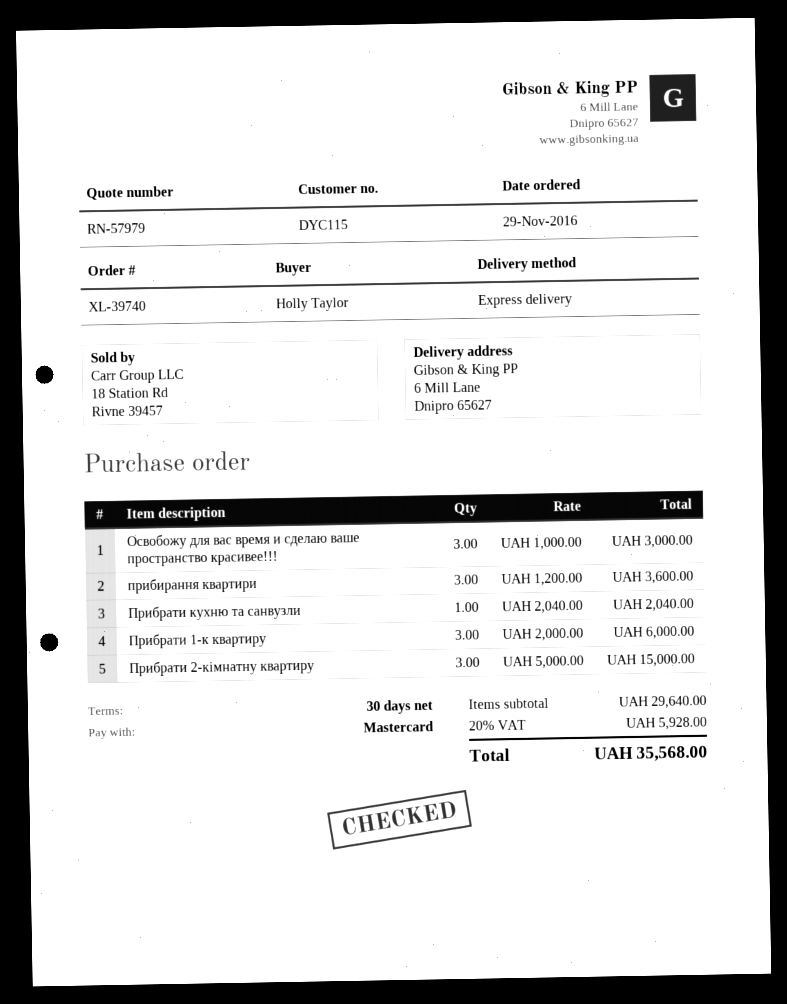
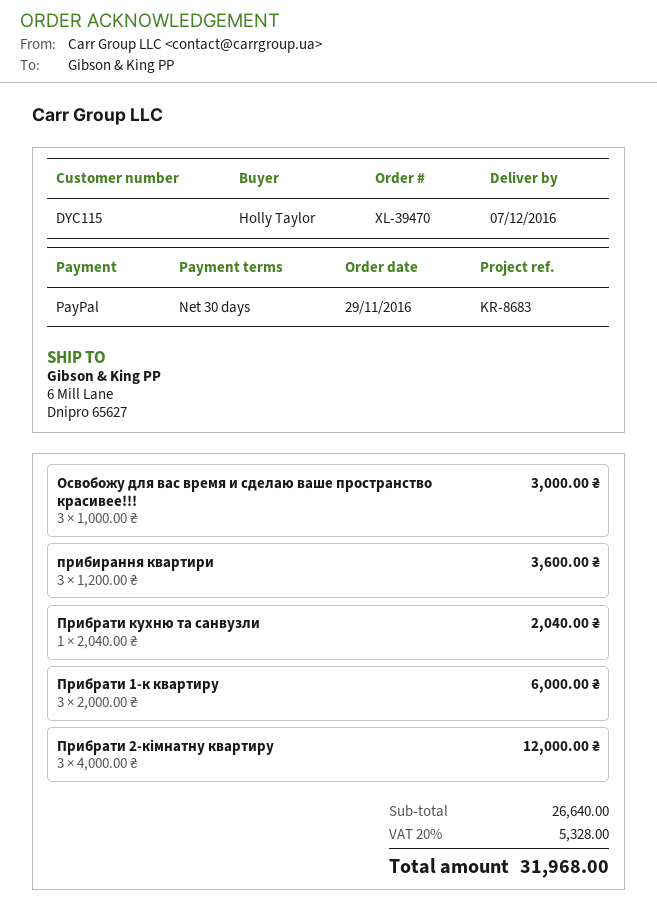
order number: XL-39740 -> XL-39470
payment method: Mastercard -> PayPal
Прибрати 2-кімнатну квартиру: 3 x 5000.00 = 15000.00 -> 3 x 4000.00 = 12000.00
subtotal: 29640.00 -> 26640.00
tax: 20% = 5928.00 -> 20% = 5328.00
total: 35568.00 -> 31968.00

